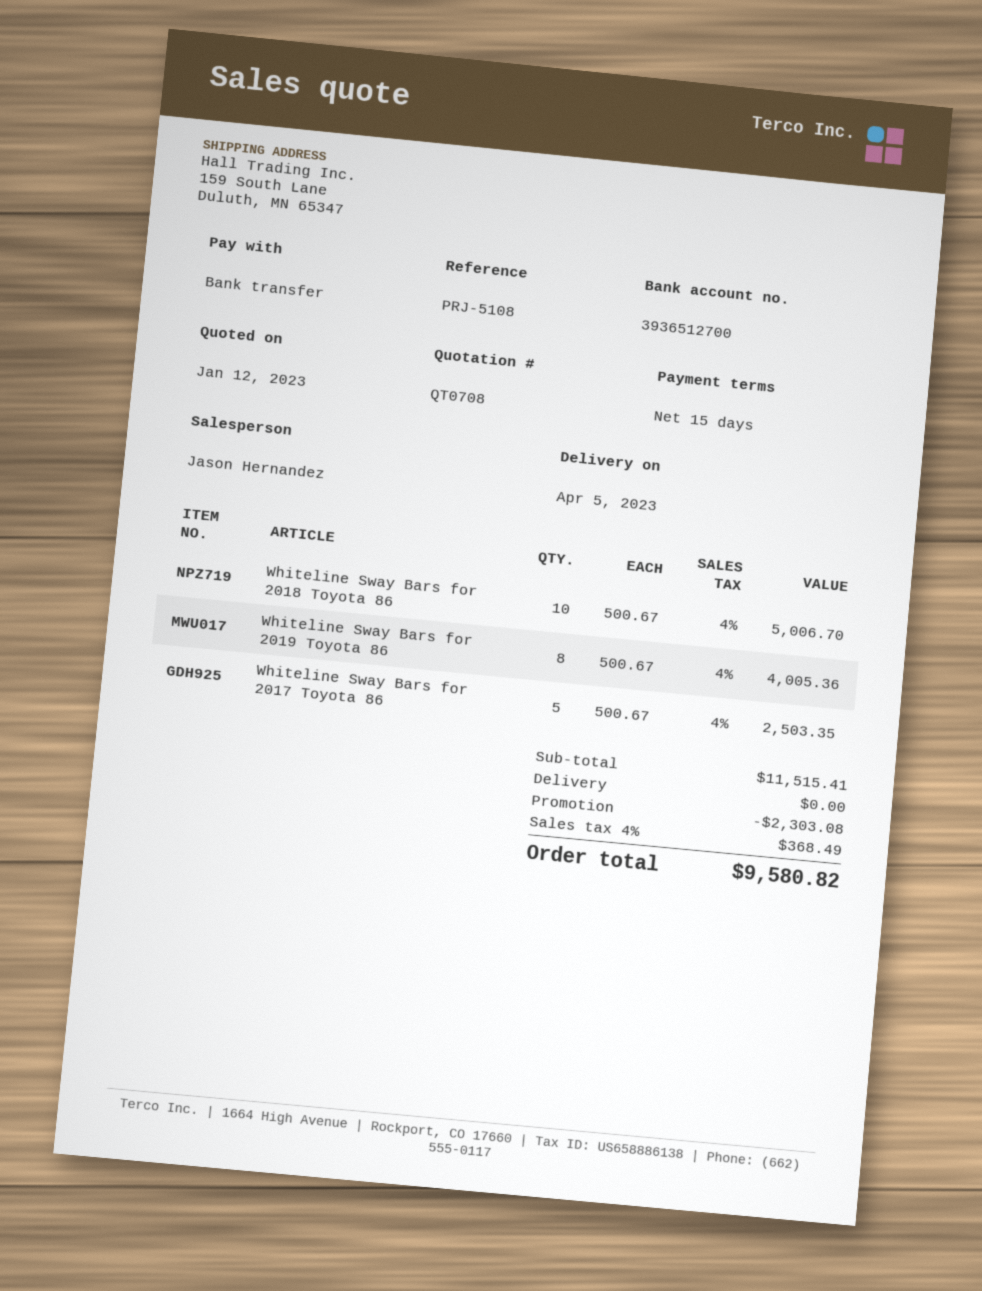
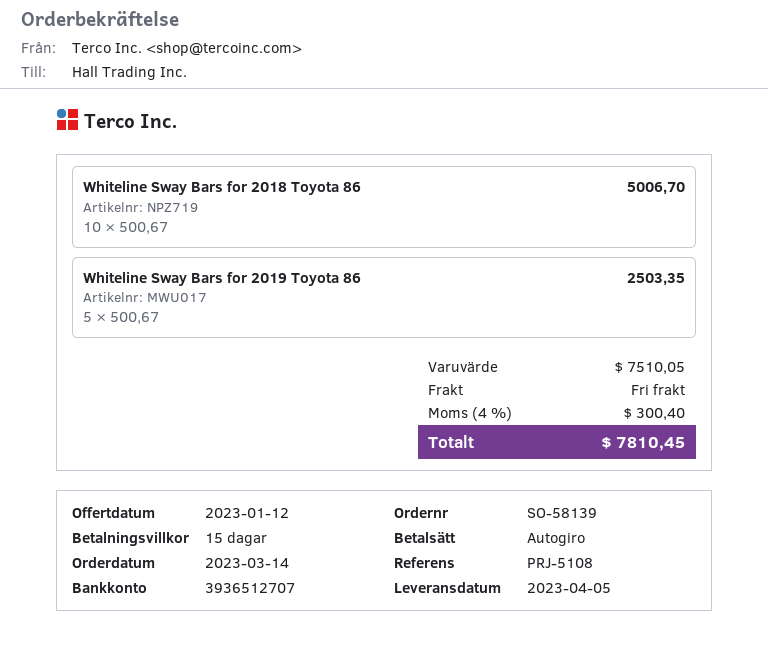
payment method: bank transfer -> direct debit
bank account: 3936512700 -> 3936512707
Whiteline Sway Bars for 2019 Toyota 86: 8 x 500.67 = 4005.36 -> 5 x 500.67 = 2503.35
Whiteline Sway Bars for 2017 Toyota 86: 5 x 500.67 = 2503.35 -> none
subtotal: 11515.41 -> 7510.05
discount: 2303.08 -> none
tax: 4% = 368.49 -> 4% = 300.40
total: 9580.82 -> 7810.45

